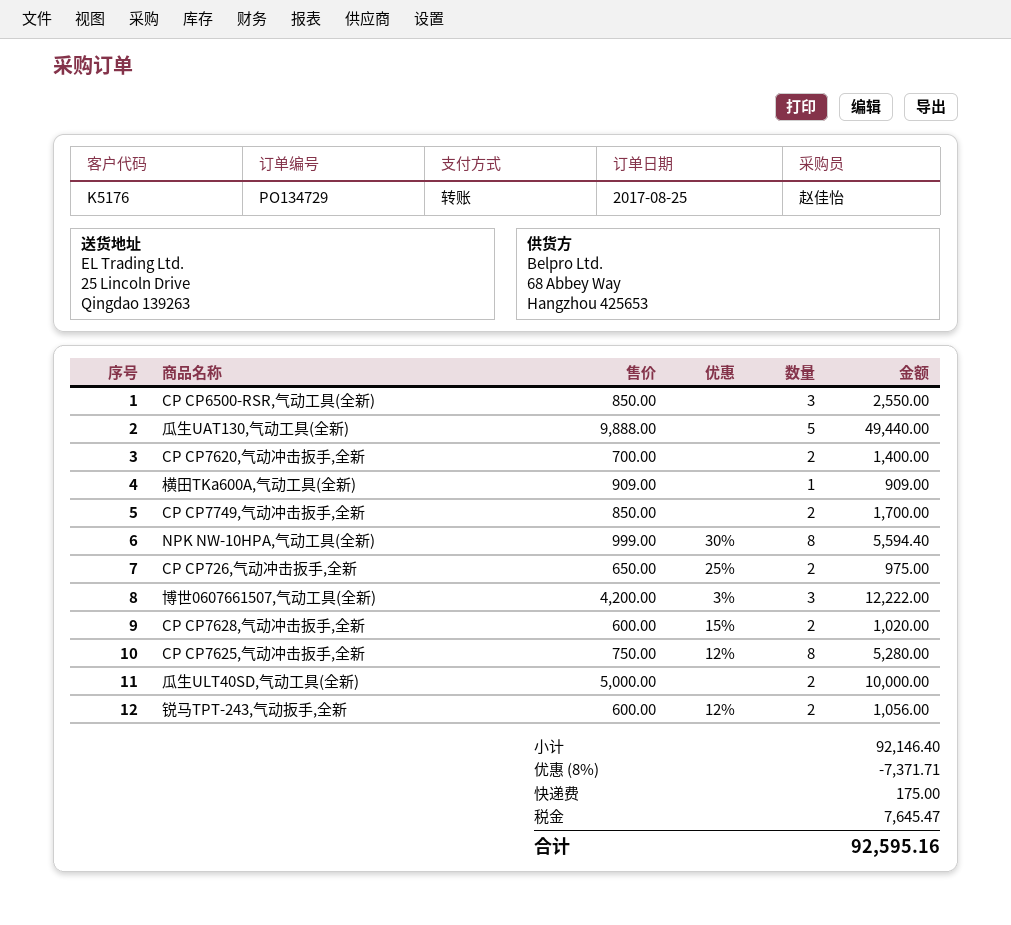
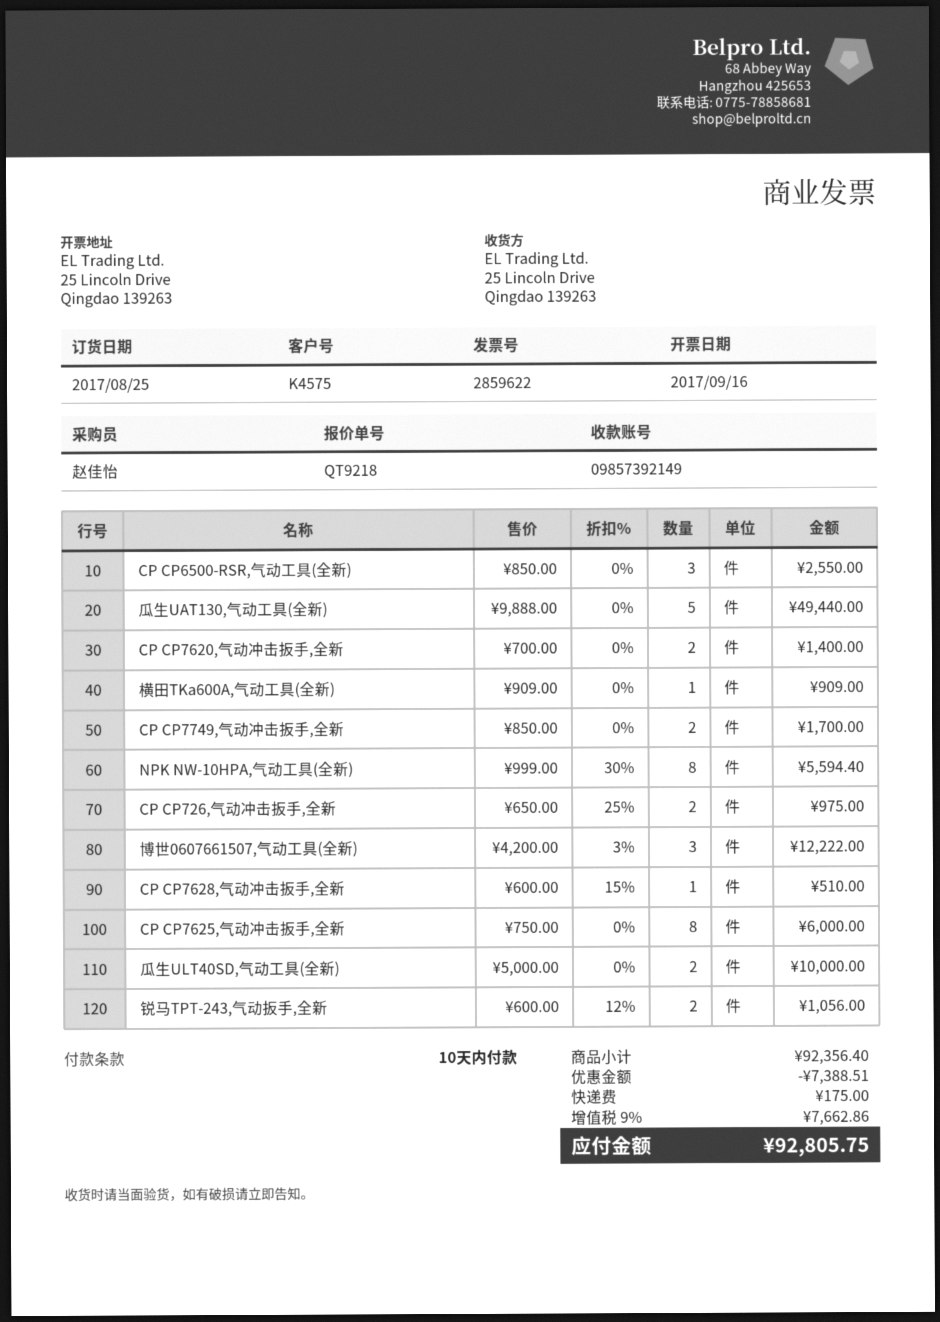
customer number: K5176 -> K4575
CP CP7628,气动冲击扳手,全新: 2 x 600.00 - 15% = 1020.00 -> 1 x 600.00 - 15% = 510.00
CP CP7625,气动冲击扳手,全新: 8 x 750.00 - 12% = 5280.00 -> 8 x 750.00 = 6000.00
subtotal: 92146.40 -> 92356.40
discount: 7371.71 -> 7388.51
tax: 7645.47 -> 7662.86
total: 92595.16 -> 92805.75

